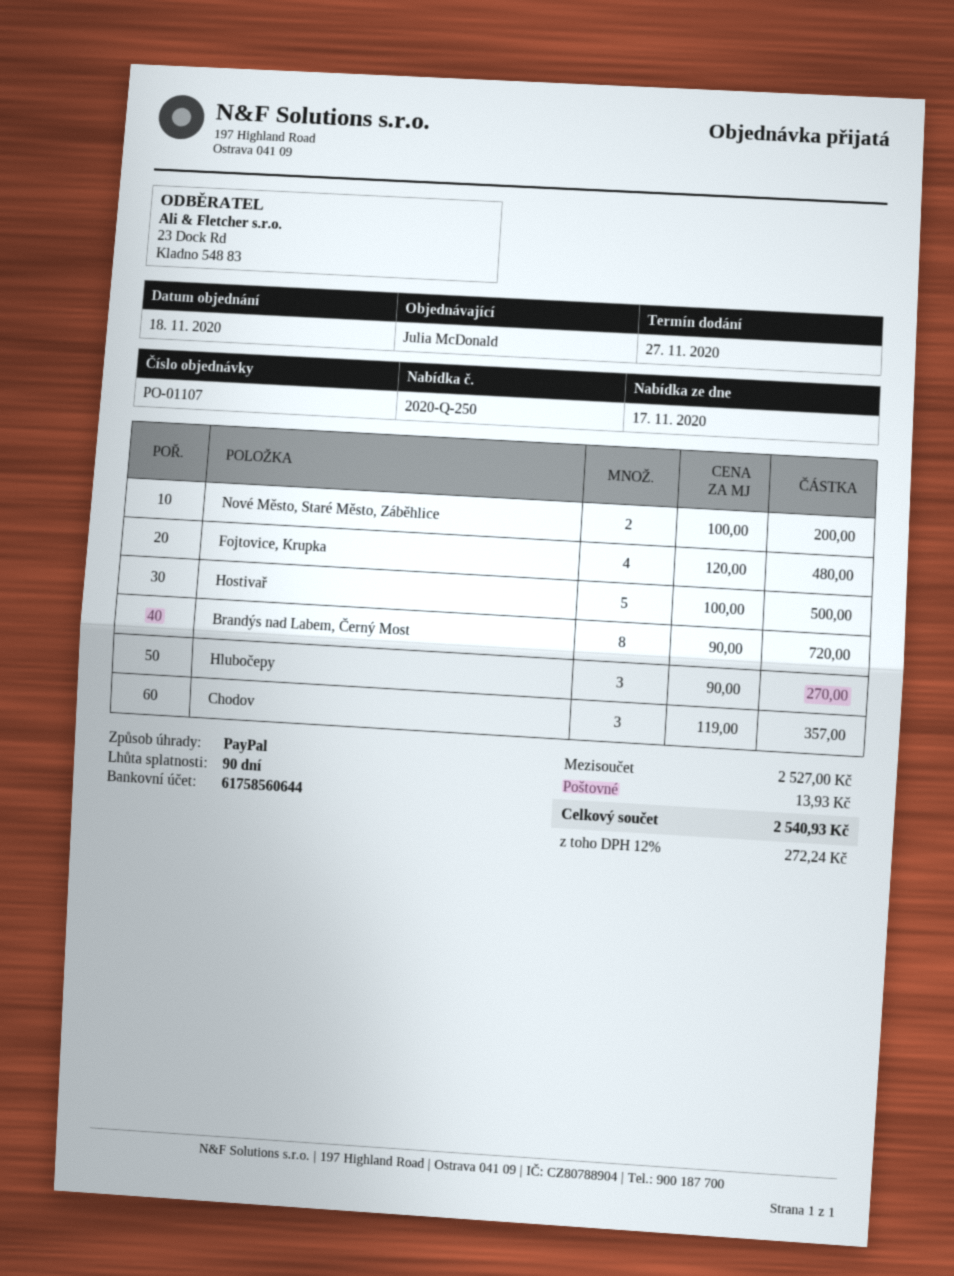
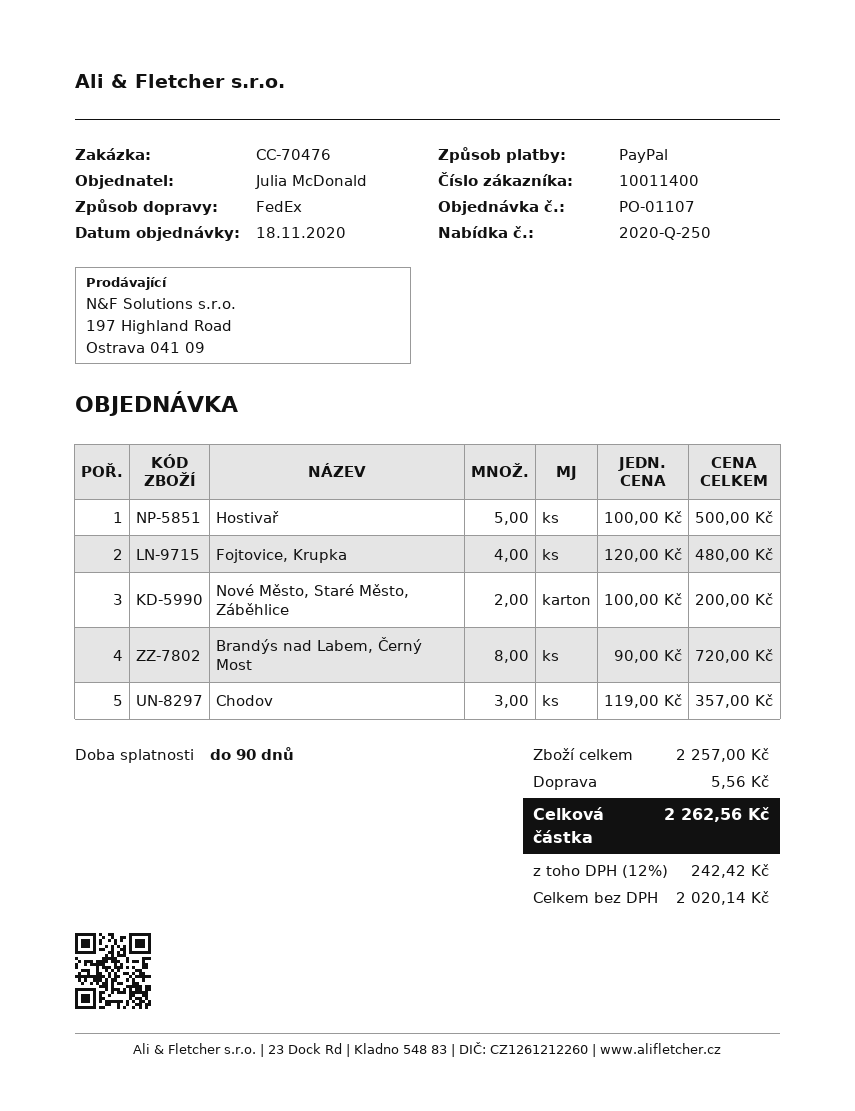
Hlubočepy: 3 x 90.00 = 270.00 -> none
subtotal: 2527.00 -> 2257.00
shipping: 13.93 -> 5.56
tax: 12% = 272.24 -> 12% = 242.42
total: 2540.93 -> 2262.56

